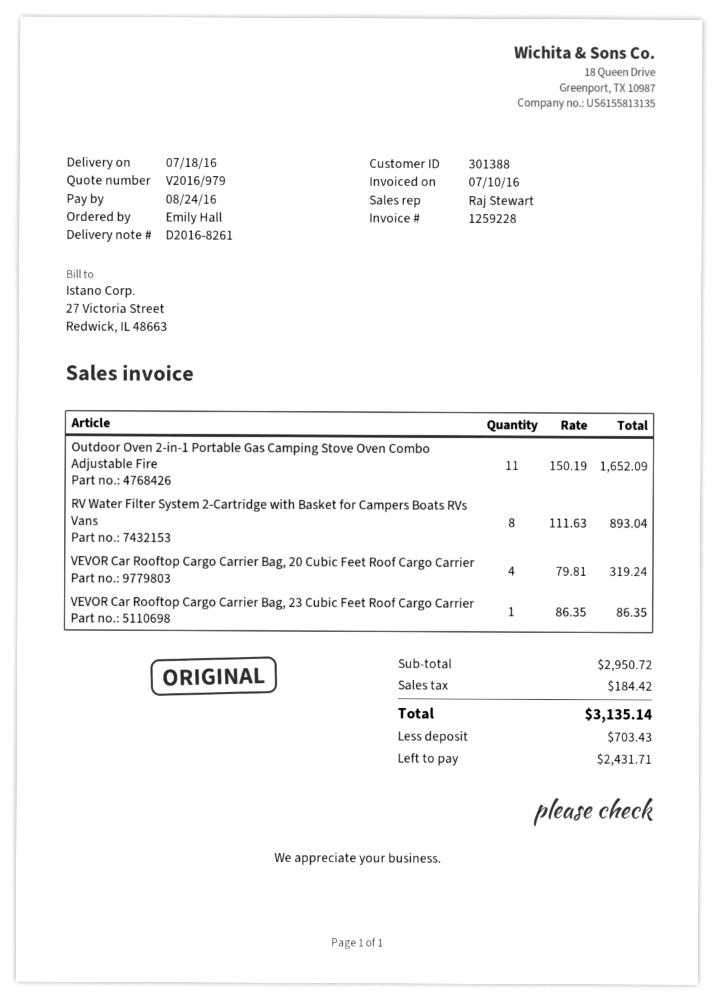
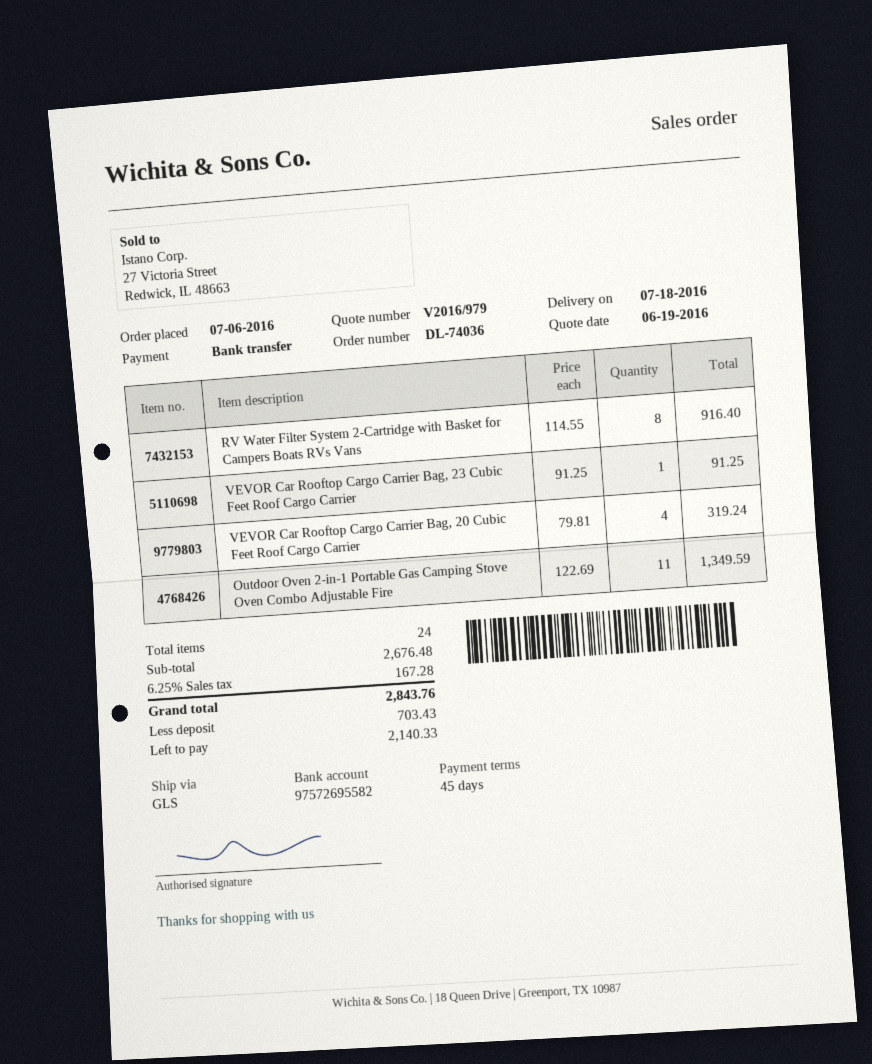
Outdoor Oven 2-in-1 Portable Gas Camping Stove Oven Combo Adjustable Fire: 11 x 150.19 = 1652.09 -> 11 x 122.69 = 1349.59
RV Water Filter System 2-Cartridge with Basket for Campers Boats RVs Vans: 8 x 111.63 = 893.04 -> 8 x 114.55 = 916.40
VEVOR Car Rooftop Cargo Carrier Bag, 23 Cubic Feet Roof Cargo Carrier: 1 x 86.35 = 86.35 -> 1 x 91.25 = 91.25
subtotal: 2950.72 -> 2676.48
tax: 184.42 -> 167.28
total: 3135.14 -> 2843.76
balance: 2431.71 -> 2140.33

